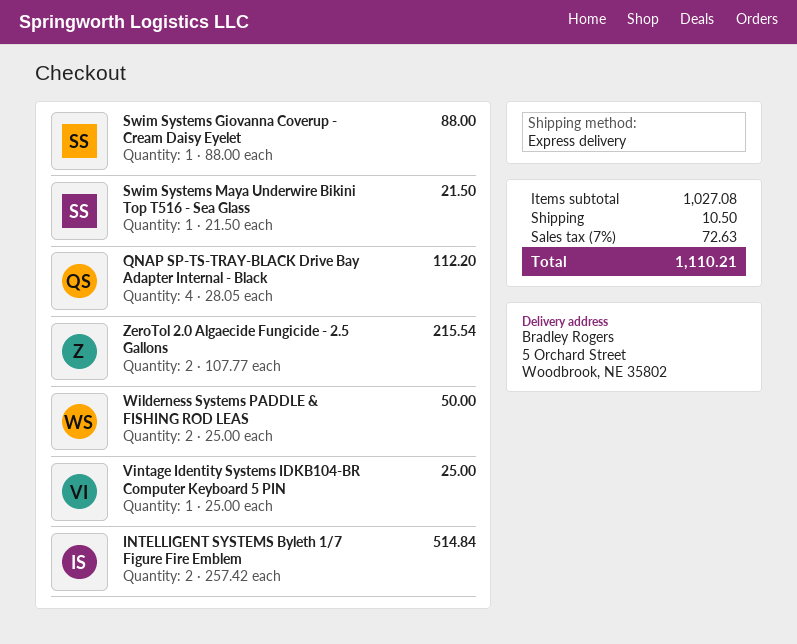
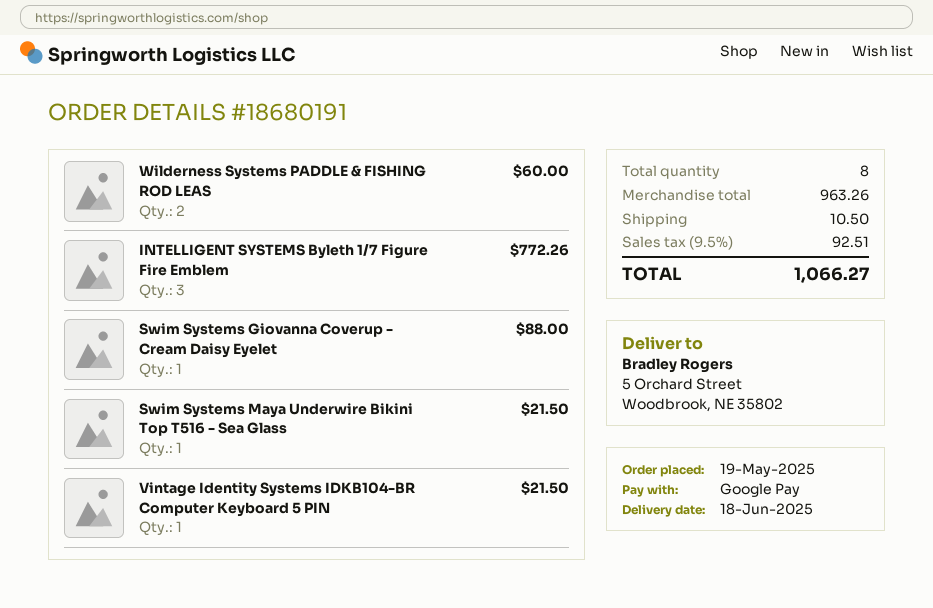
QNAP SP-TS-TRAY-BLACK Drive Bay Adapter Internal - Black: 4 for 112.20 -> none
ZeroTol 2.0 Algaecide Fungicide - 2.5 Gallons: 2 for 215.54 -> none
Wilderness Systems PADDLE & FISHING ROD LEAS: 2 for 50.00 -> 2 for 60.00
Vintage Identity Systems IDKB104-BR Computer Keyboard 5 PIN: 1 for 25.00 -> 1 for 21.50
INTELLIGENT SYSTEMS Byleth 1/7 Figure Fire Emblem: 2 for 514.84 -> 3 for 772.26
subtotal: 1027.08 -> 963.26
tax: 7% = 72.63 -> 9.5% = 92.51
total: 1110.21 -> 1066.27

